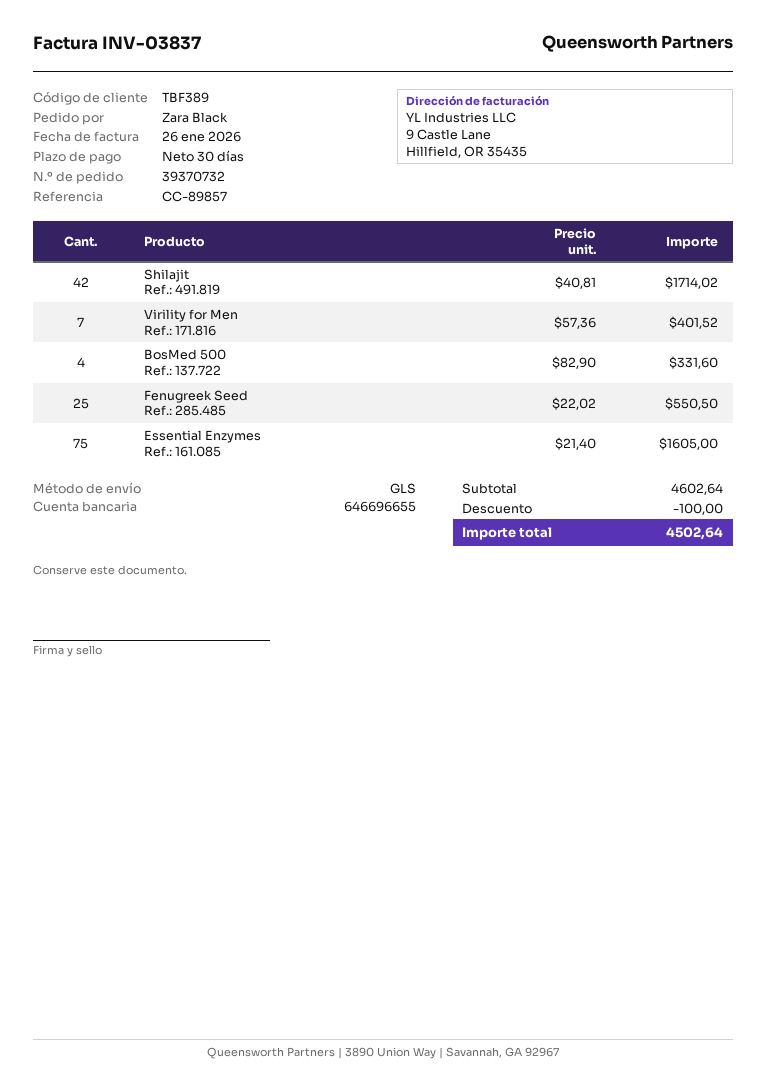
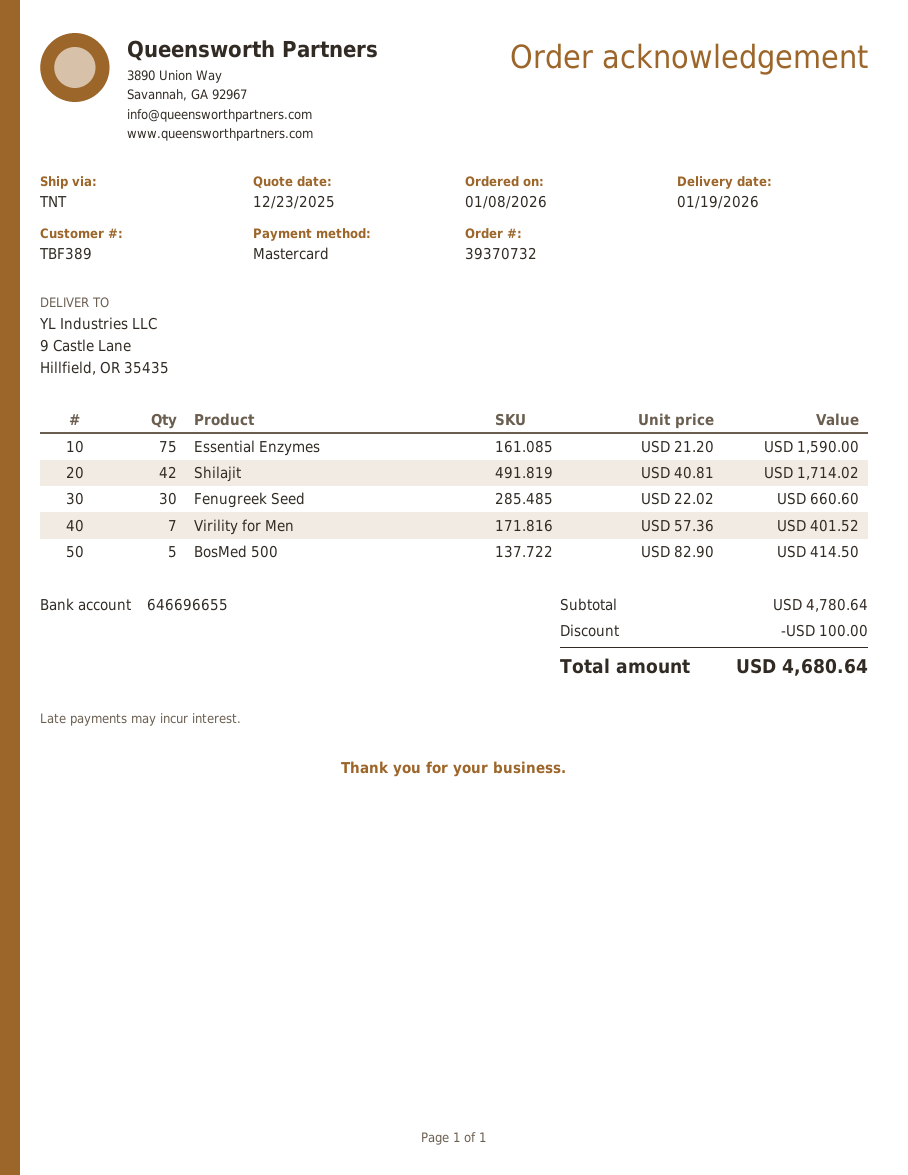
shipping method: GLS -> TNT
BosMed 500: 4 x 82.90 = 331.60 -> 5 x 82.90 = 414.50
Fenugreek Seed: 25 x 22.02 = 550.50 -> 30 x 22.02 = 660.60
Essential Enzymes: 75 x 21.40 = 1605.00 -> 75 x 21.20 = 1590.00
subtotal: 4602.64 -> 4780.64
total: 4502.64 -> 4680.64

